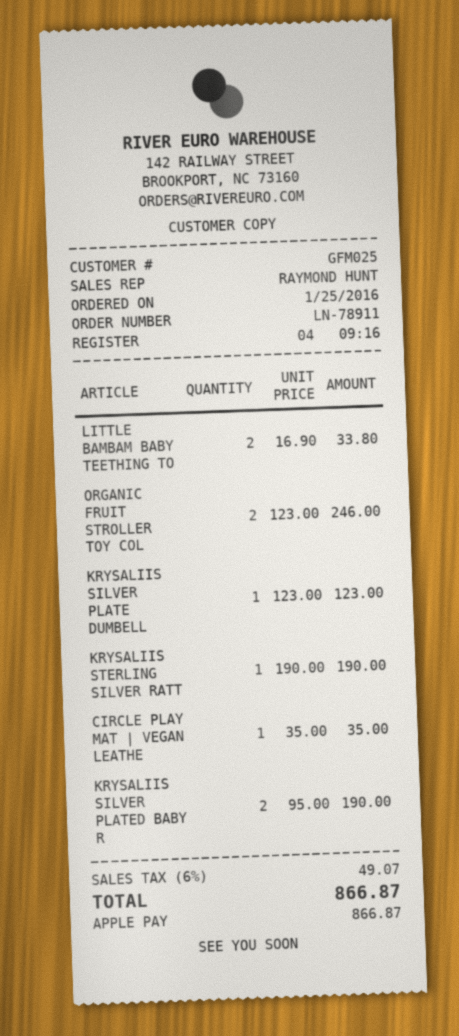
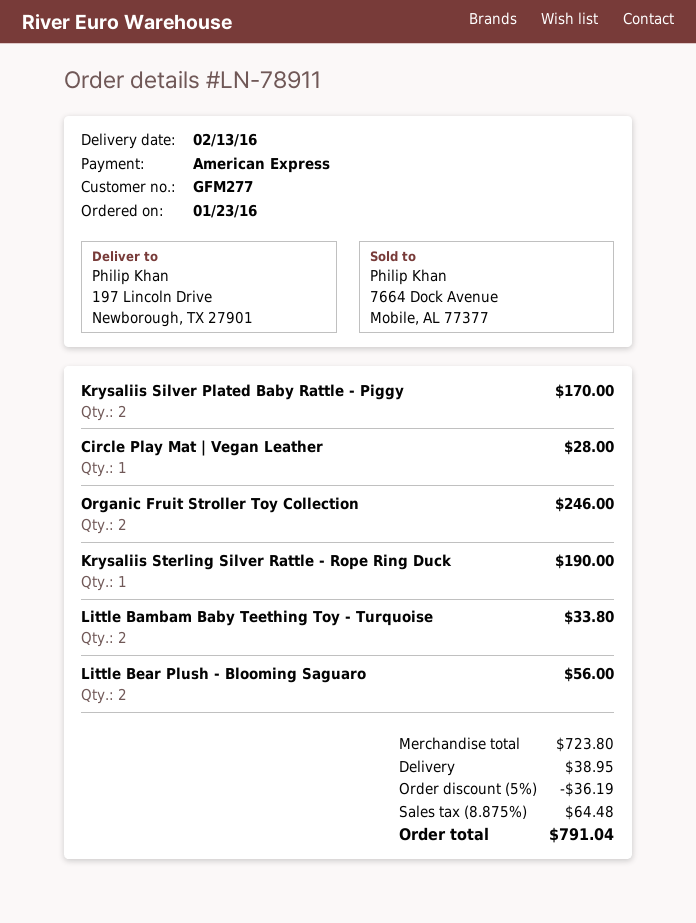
order date: 2016-01-25 -> 2016-01-23
customer number: GFM025 -> GFM277
payment method: Apple Pay -> American Express
KRYSALIIS SILVER PLATE DUMBELL: 1 for 123.00 -> none
CIRCLE PLAY MAT | VEGAN LEATHE: 1 for 35.00 -> 1 for 28.00
KRYSALIIS SILVER PLATED BABY R: 2 for 190.00 -> 2 for 170.00
Little Bear Plush - Blooming Saguaro: none -> 2 for 56.00
discount: none -> 5% = 36.19
shipping: none -> 38.95
tax: 6% = 49.07 -> 8.875% = 64.48
total: 866.87 -> 791.04

